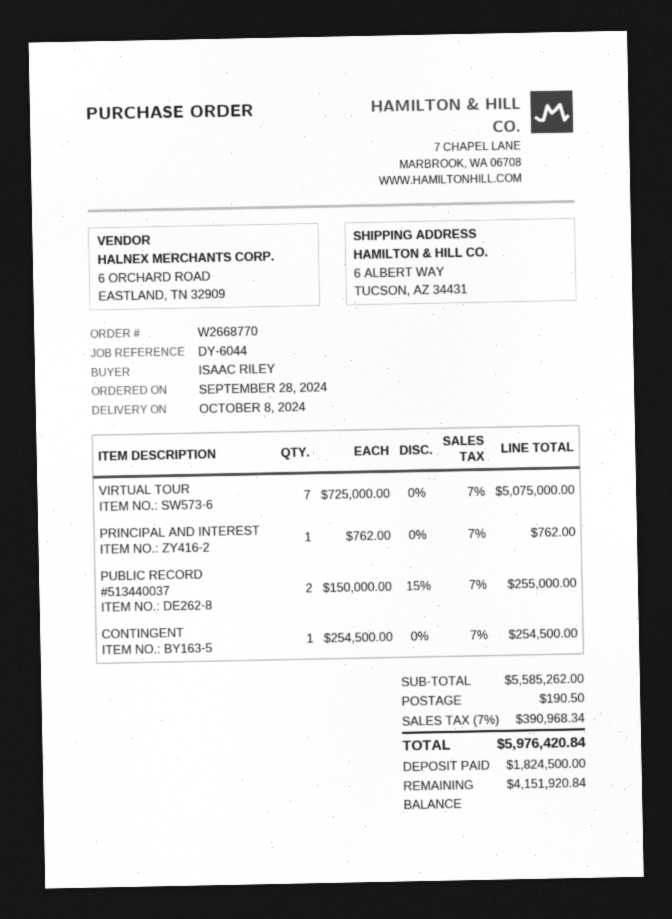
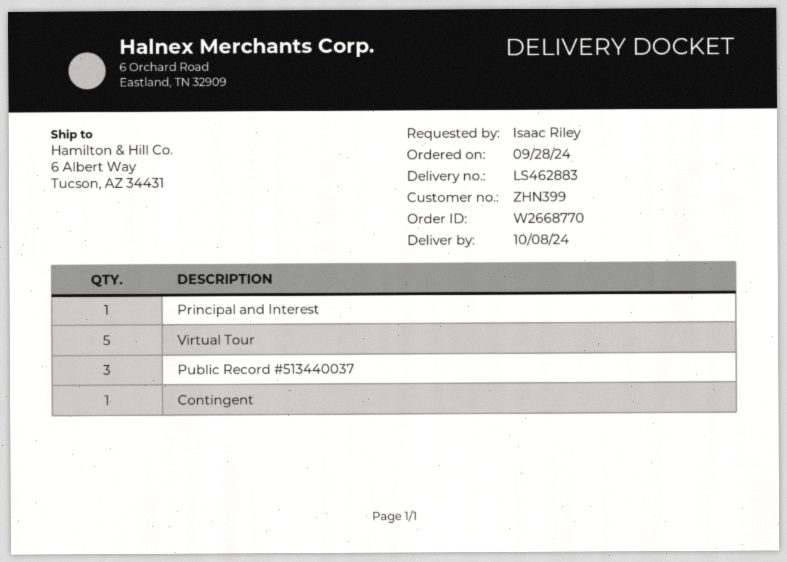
VIRTUAL TOUR: 7 -> 5
PUBLIC RECORD #513440037: 2 -> 3

